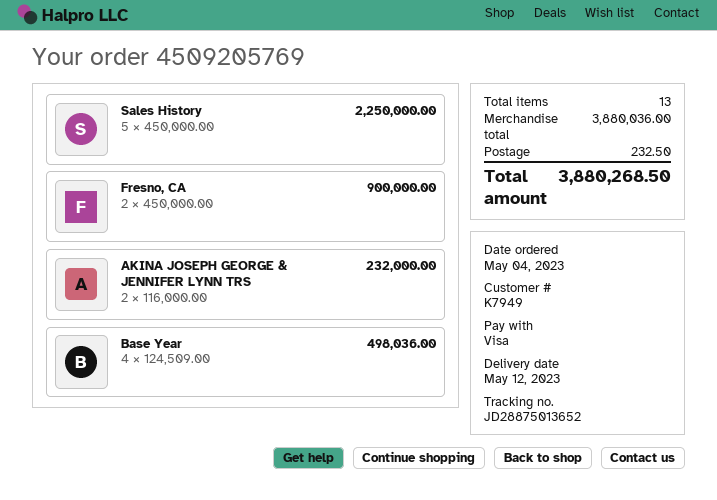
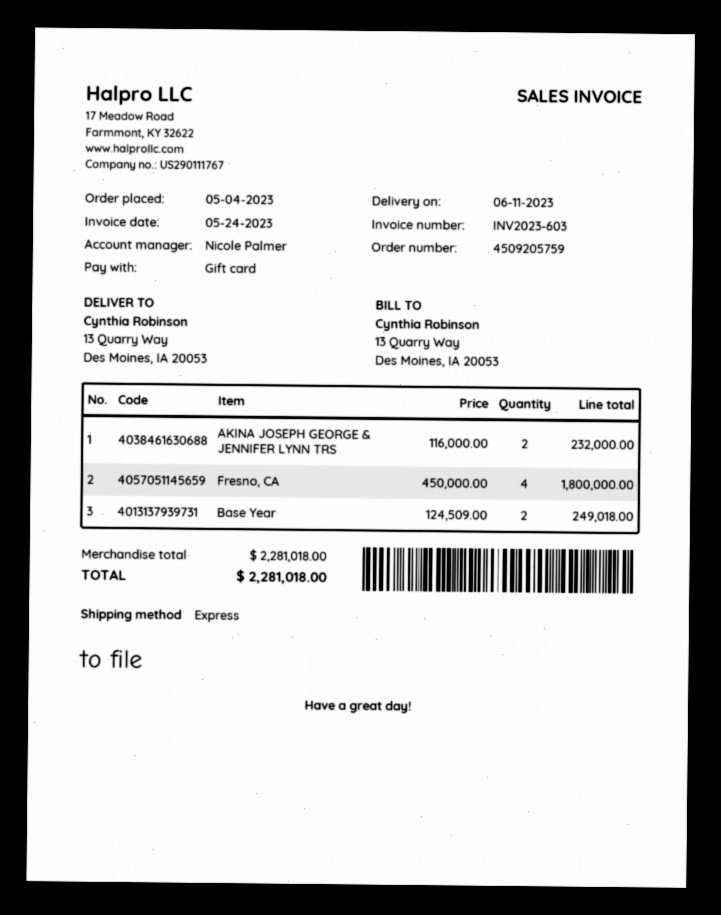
order number: 4509205769 -> 4509205759
delivery date: 2023-05-12 -> 2023-06-11
payment method: Visa -> gift card
Sales History: 5 x 450000.00 = 2250000.00 -> none
Fresno, CA: 2 x 450000.00 = 900000.00 -> 4 x 450000.00 = 1800000.00
Base Year: 4 x 124509.00 = 498036.00 -> 2 x 124509.00 = 249018.00
subtotal: 3880036.00 -> 2281018.00
shipping: 232.50 -> none
total: 3880268.50 -> 2281018.00

